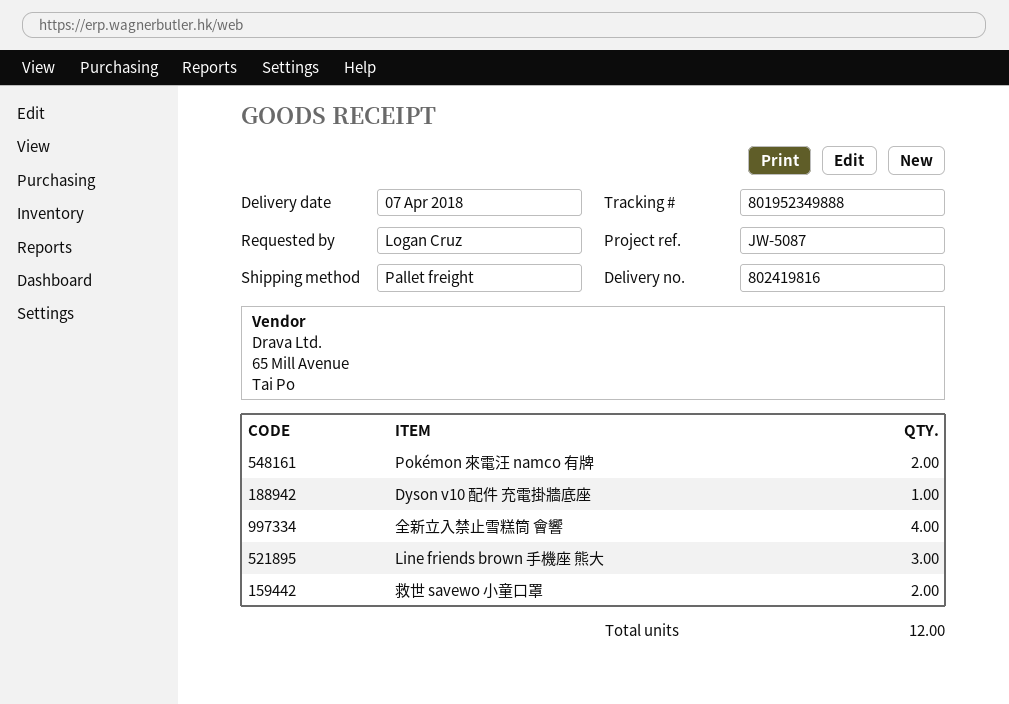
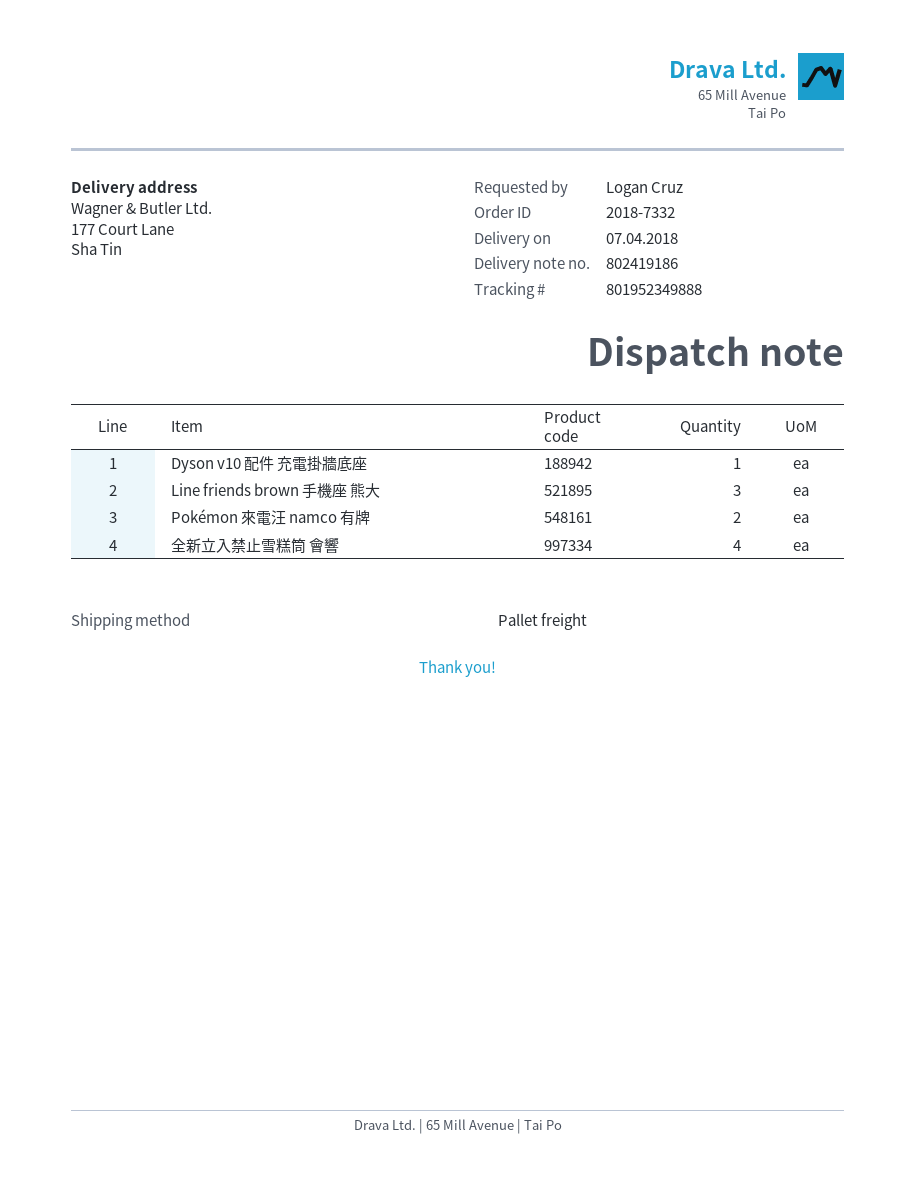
delivery note number: 802419816 -> 802419186
救世 savewo 小童口罩: 2 -> none

